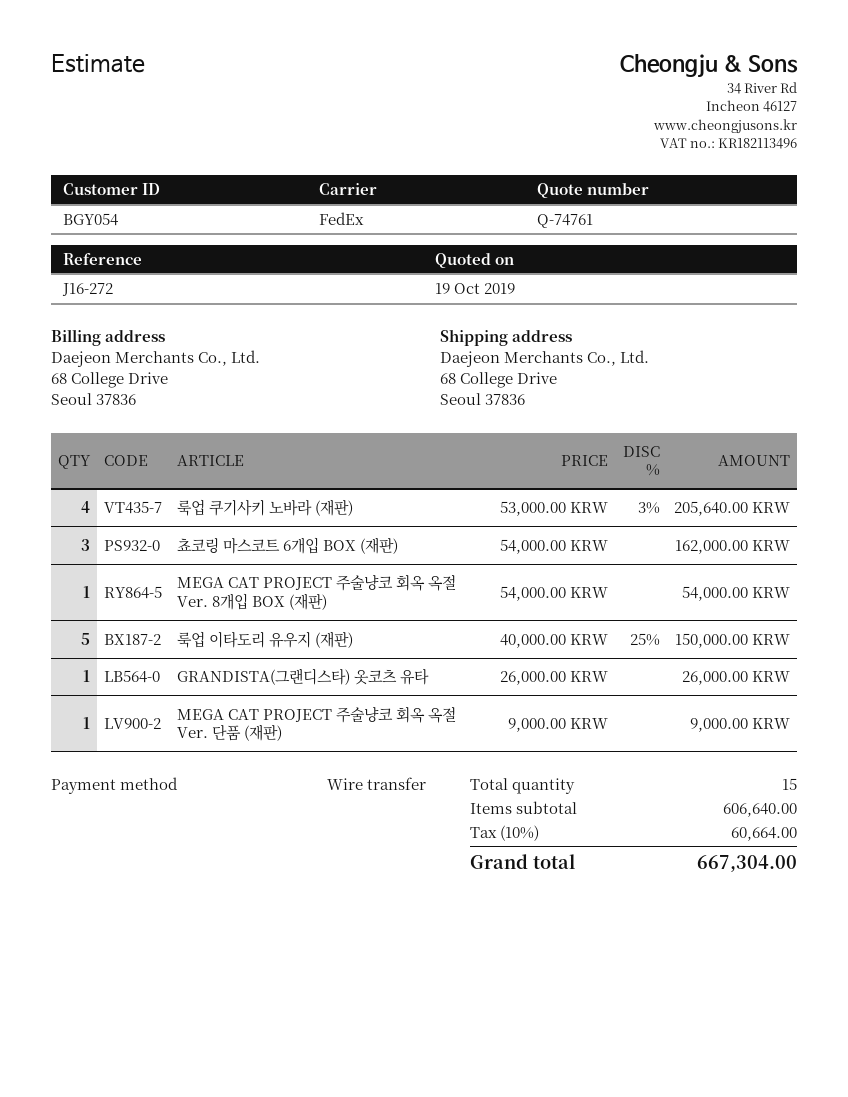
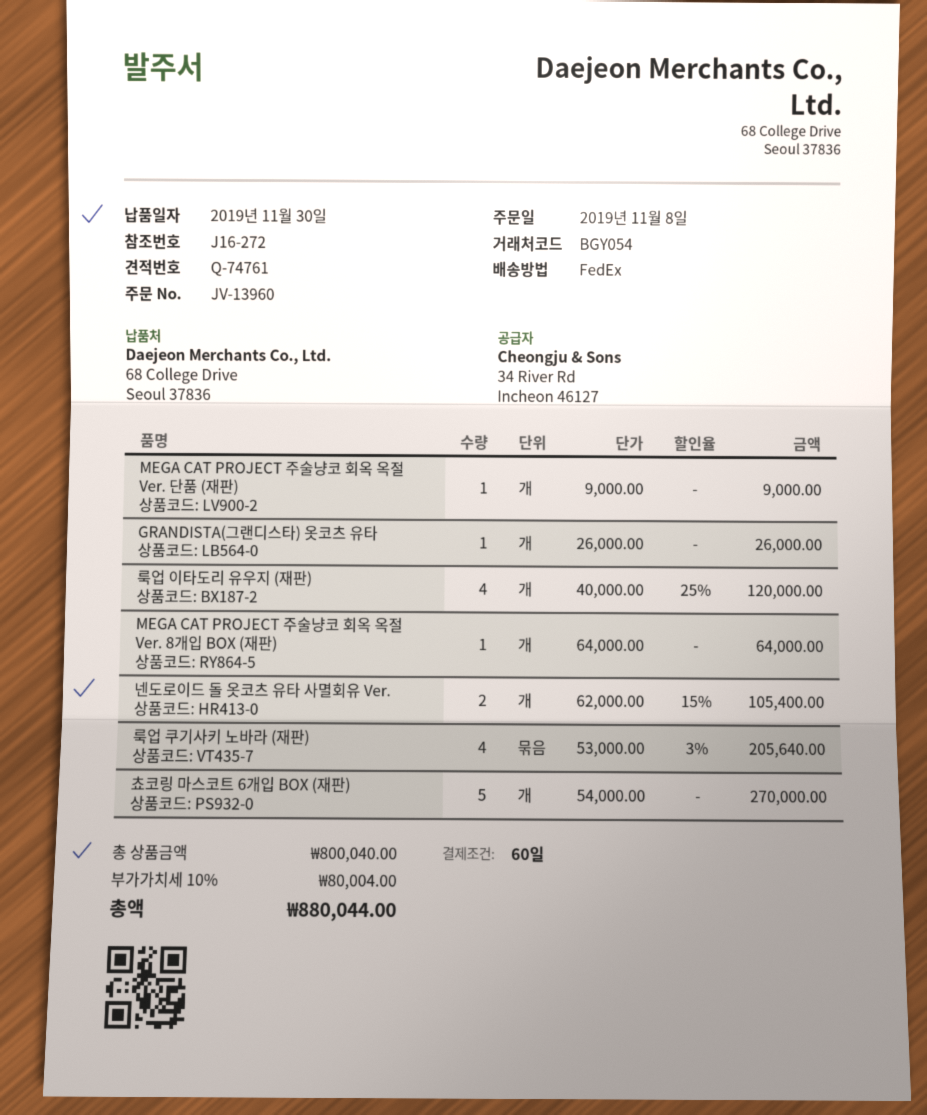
쵸코링 마스코트 6개입 BOX (재판): 3 x 54000.00 = 162000.00 -> 5 x 54000.00 = 270000.00
MEGA CAT PROJECT 주술냥코 회옥 옥절 Ver. 8개입 BOX (재판): 1 x 54000.00 = 54000.00 -> 1 x 64000.00 = 64000.00
룩업 이타도리 유우지 (재판): 5 x 40000.00 - 25% = 150000.00 -> 4 x 40000.00 - 25% = 120000.00
넨도로이드 돌 옷코츠 유타 사멸회유 Ver.: none -> 2 x 62000.00 - 15% = 105400.00
subtotal: 606640.00 -> 800040.00
tax: 10% = 60664.00 -> 10% = 80004.00
total: 667304.00 -> 880044.00

